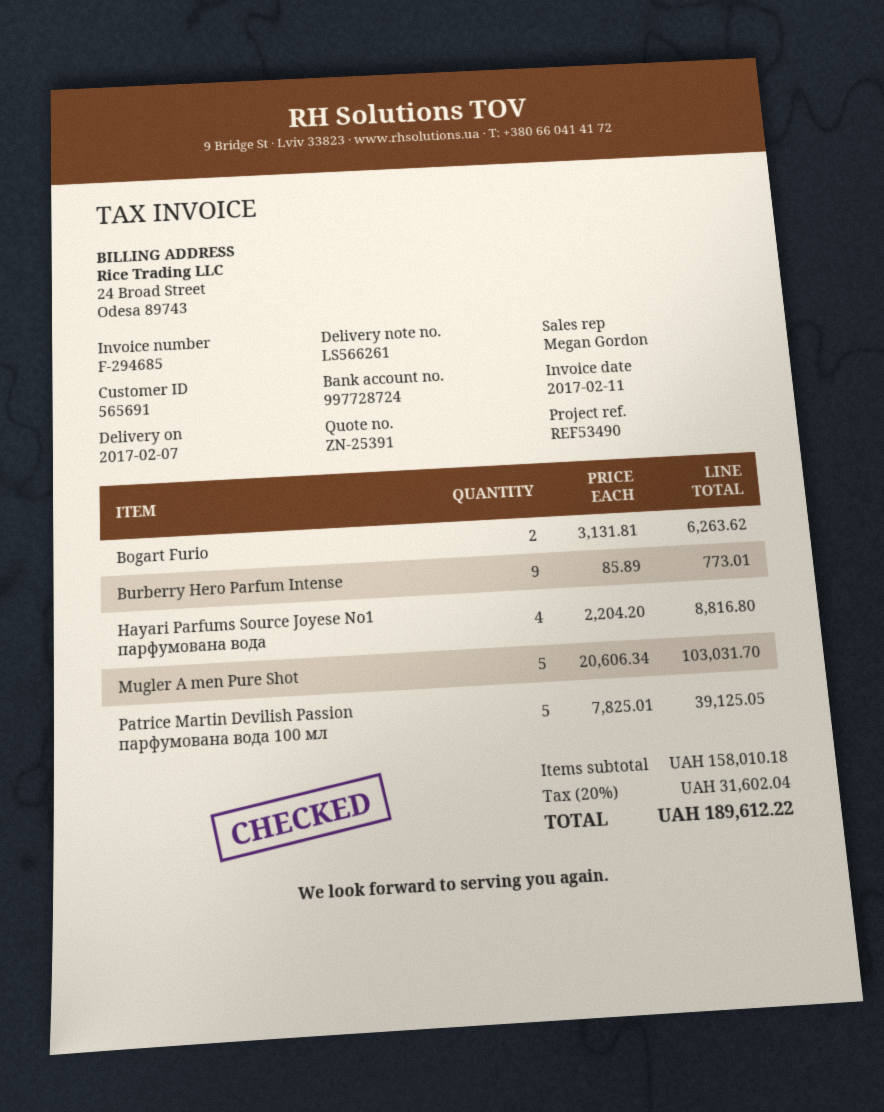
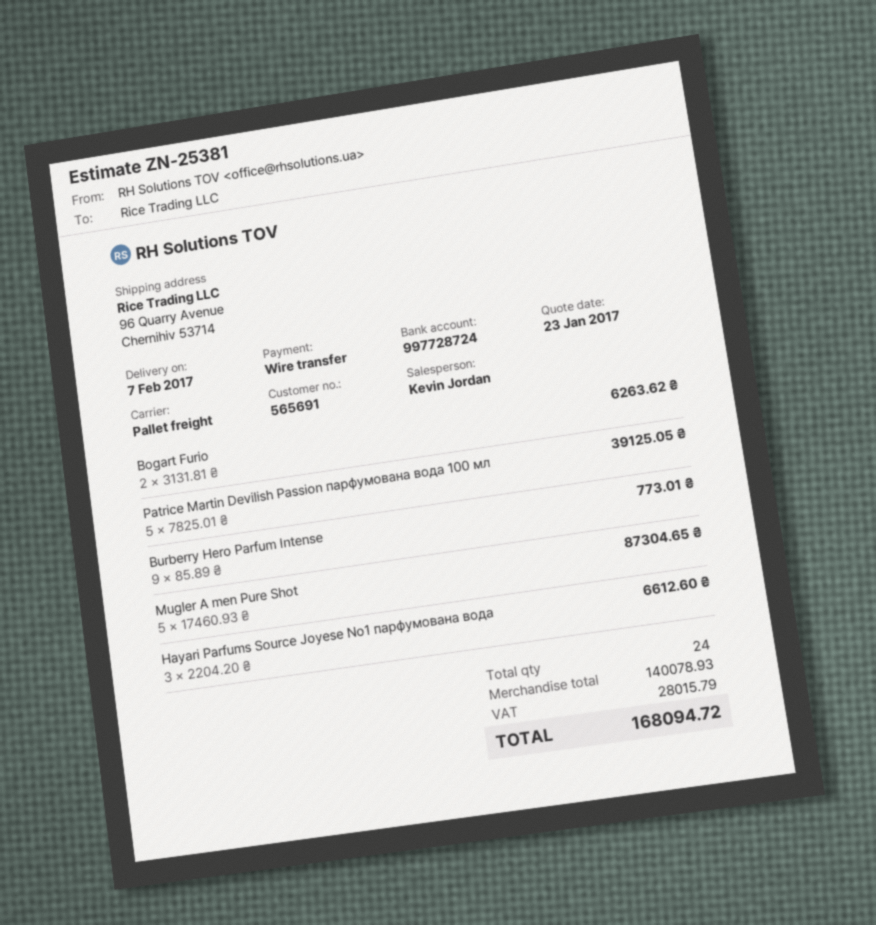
quote number: ZN-25391 -> ZN-25381
sales rep: Megan Gordon -> Kevin Jordan
Hayari Parfums Source Joyese No1 парфумована вода: 4 x 2204.20 = 8816.80 -> 3 x 2204.20 = 6612.60
Mugler A men Pure Shot: 5 x 20606.34 = 103031.70 -> 5 x 17460.93 = 87304.65
subtotal: 158010.18 -> 140078.93
tax: 31602.04 -> 28015.79
total: 189612.22 -> 168094.72

